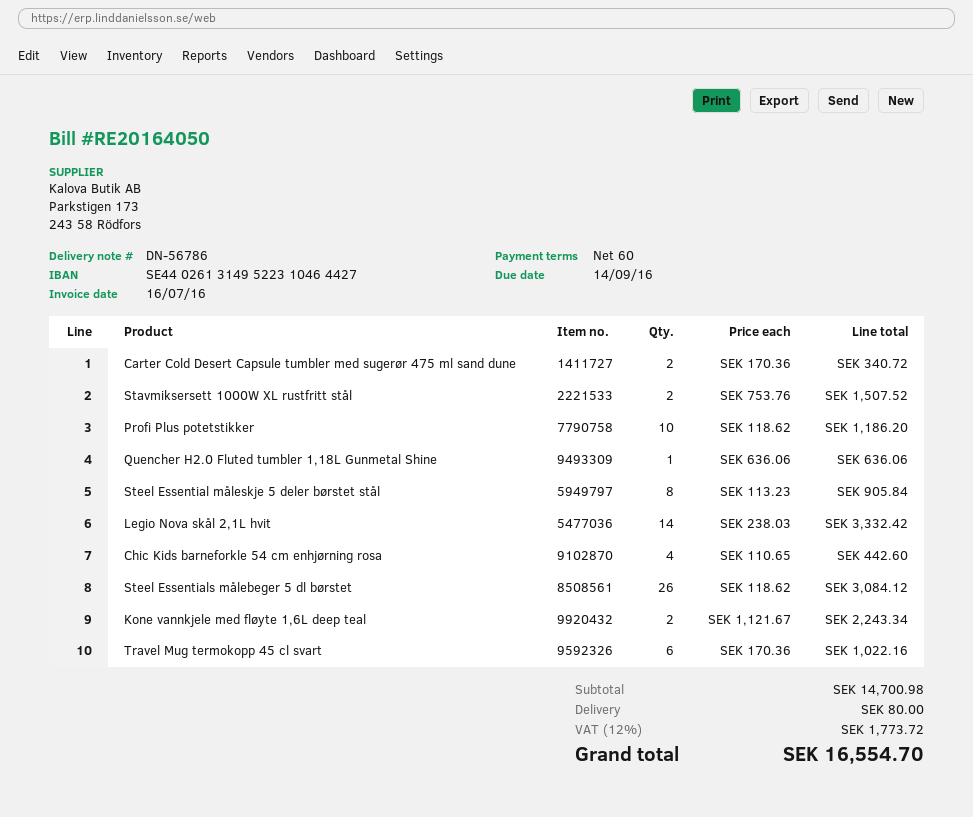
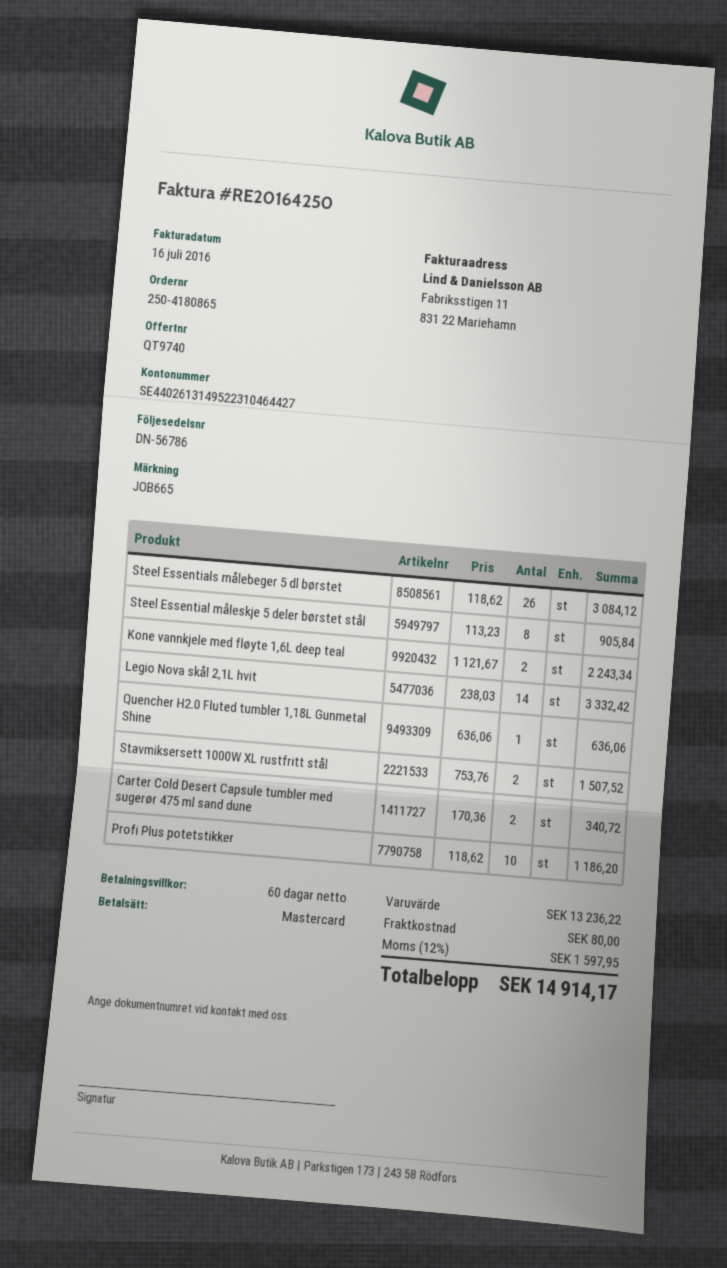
invoice number: RE20164050 -> RE20164250
Chic Kids barneforkle 54 cm enhjørning rosa: 4 x 110.65 = 442.60 -> none
Travel Mug termokopp 45 cl svart: 6 x 170.36 = 1022.16 -> none
subtotal: 14700.98 -> 13236.22
tax: 12% = 1773.72 -> 12% = 1597.95
total: 16554.70 -> 14914.17

